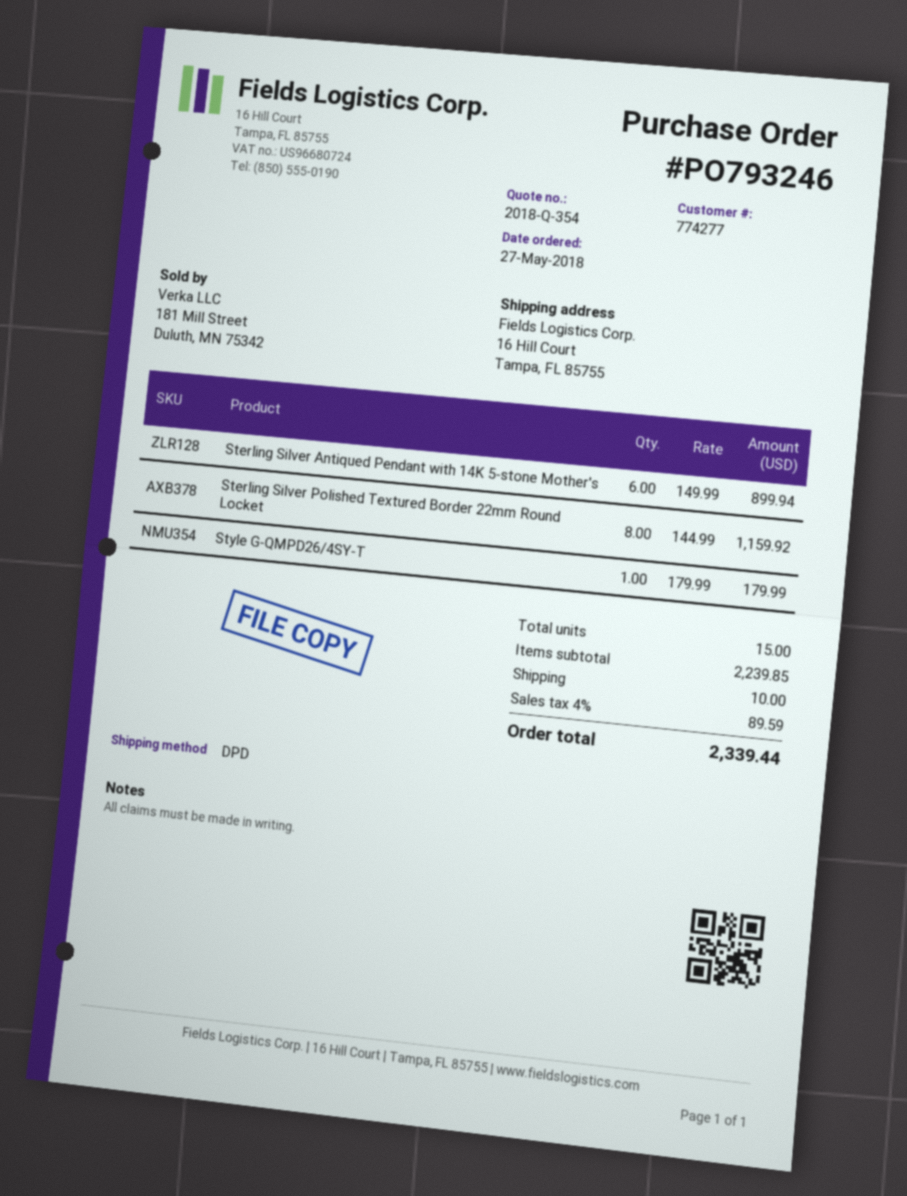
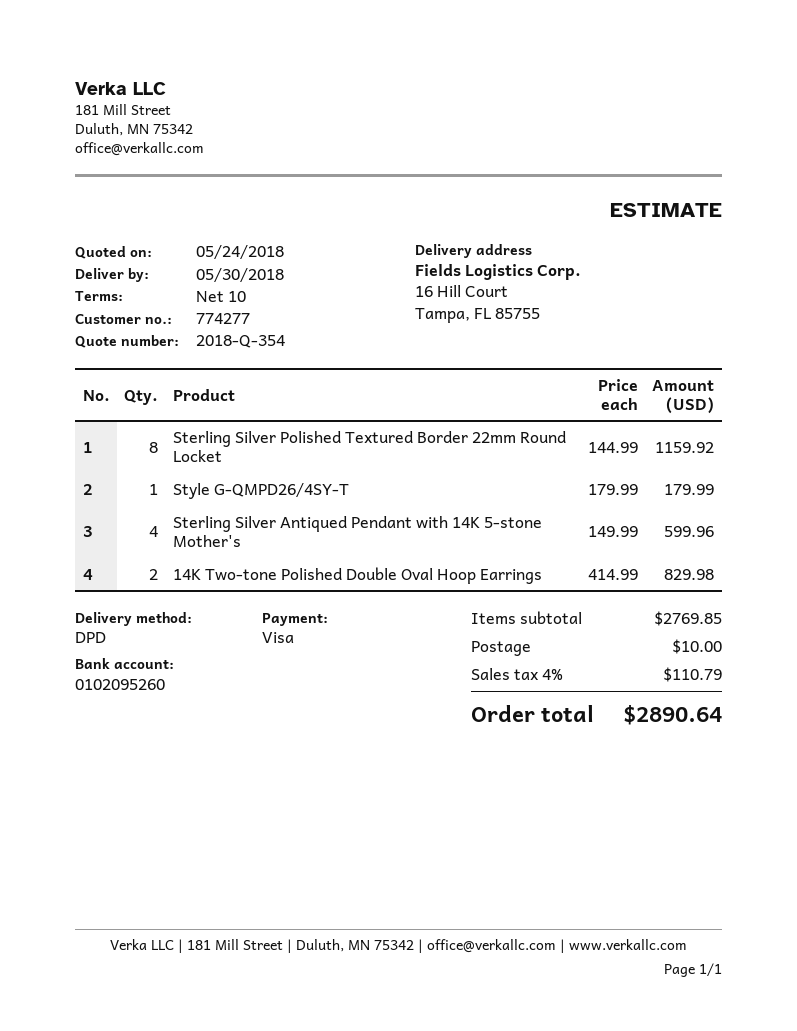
Sterling Silver Antiqued Pendant with 14K 5-stone Mother's: 6 x 149.99 = 899.94 -> 4 x 149.99 = 599.96
14K Two-tone Polished Double Oval Hoop Earrings: none -> 2 x 414.99 = 829.98
subtotal: 2239.85 -> 2769.85
tax: 4% = 89.59 -> 4% = 110.79
total: 2339.44 -> 2890.64

